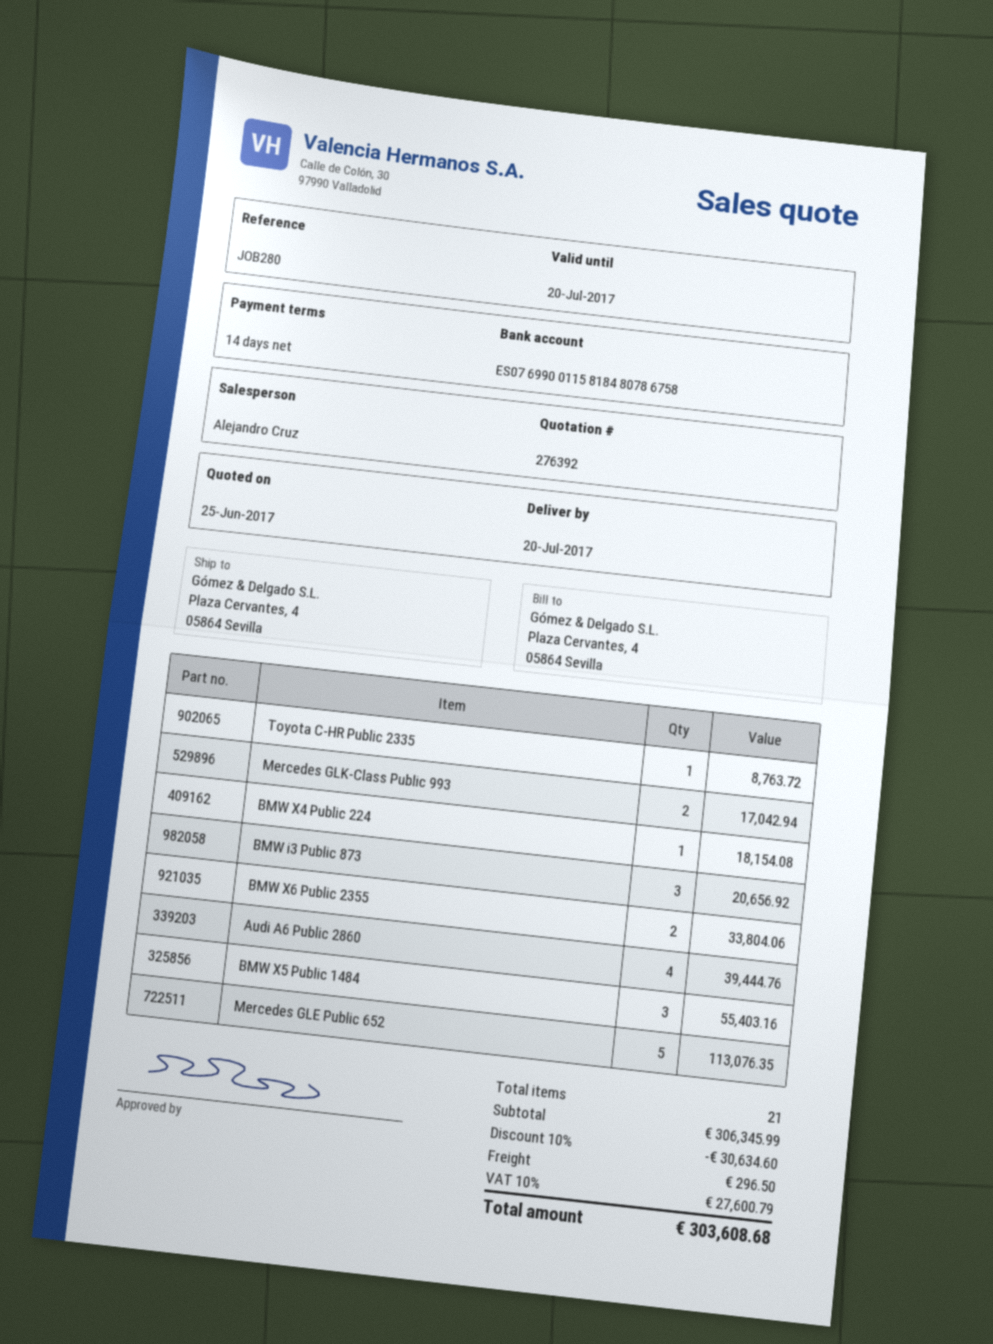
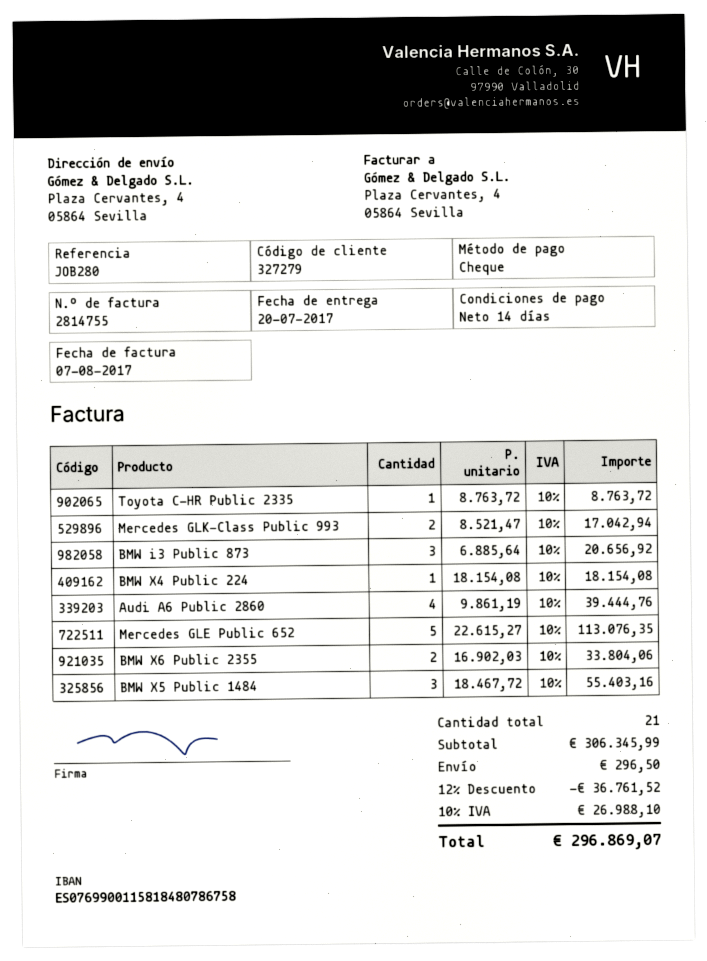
discount: 10% = 30634.60 -> 12% = 36761.52
tax: 10% = 27600.79 -> 10% = 26988.10
total: 303608.68 -> 296869.07

